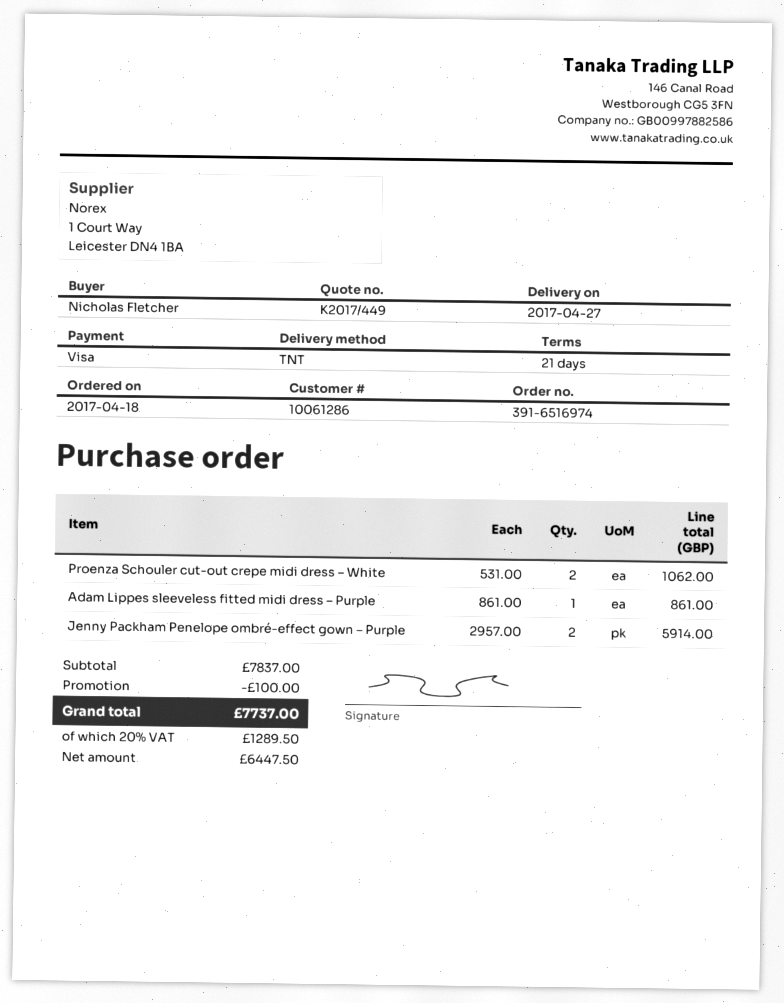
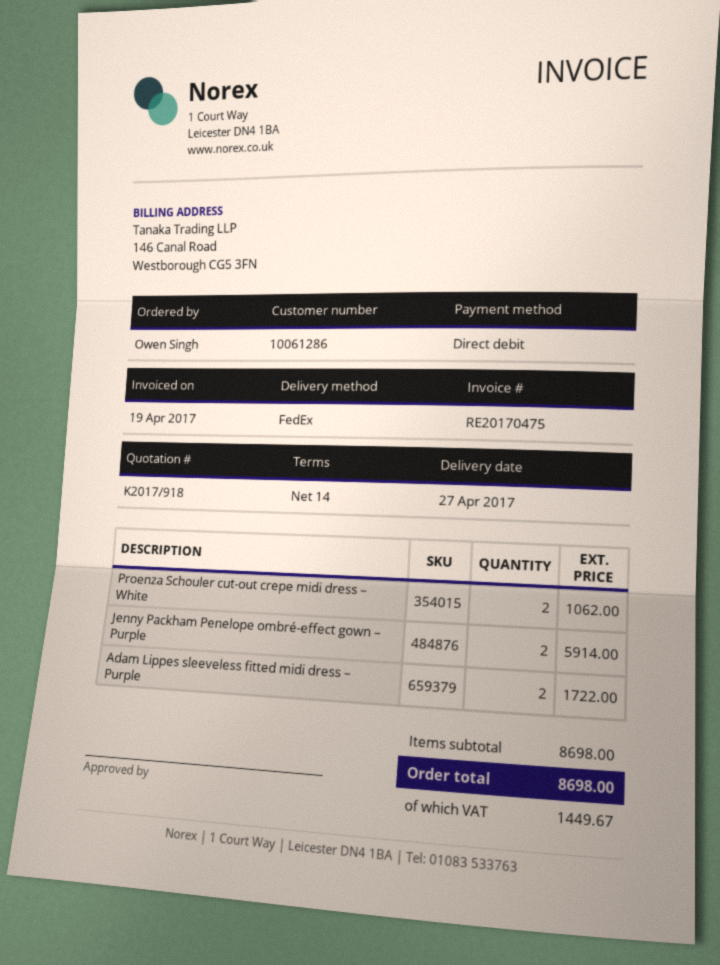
quote number: K2017/449 -> K2017/918
payment terms: 21 days -> 14 days
ordered by: Nicholas Fletcher -> Owen Singh
payment method: Visa -> direct debit
shipping method: TNT -> FedEx
Adam Lippes sleeveless fitted midi dress – Purple: 1 for 861.00 -> 2 for 1722.00
subtotal: 7837.00 -> 8698.00
discount: 100.00 -> none
tax: 1289.50 -> 1449.67
total: 7737.00 -> 8698.00

